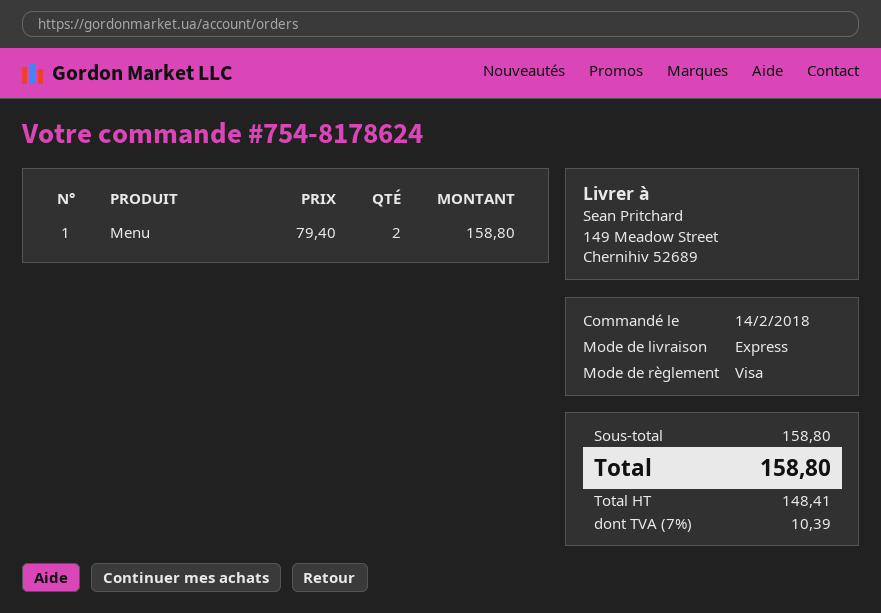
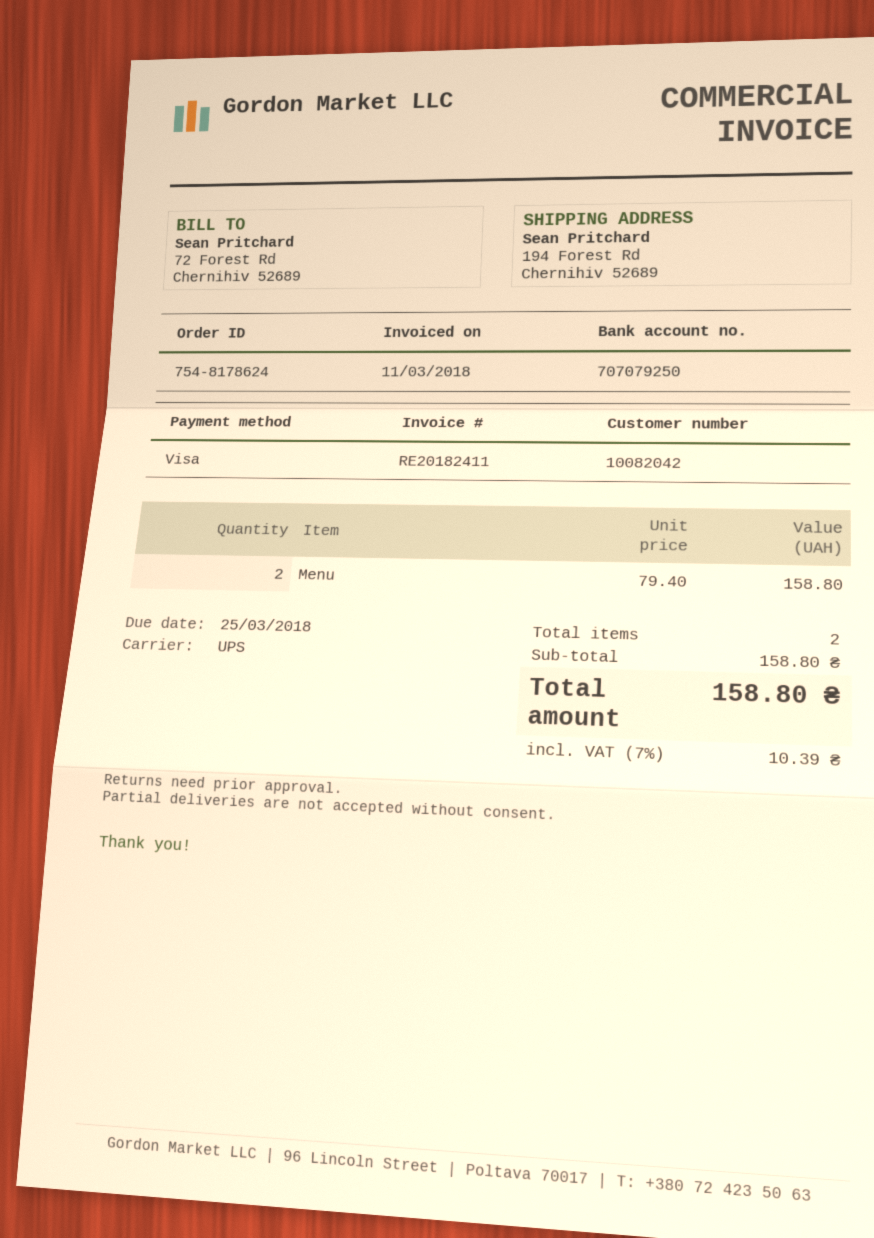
shipping method: express -> UPS
ship to: 149 Meadow Street, Chernihiv 52689 -> 194 Forest Rd, Chernihiv 52689

